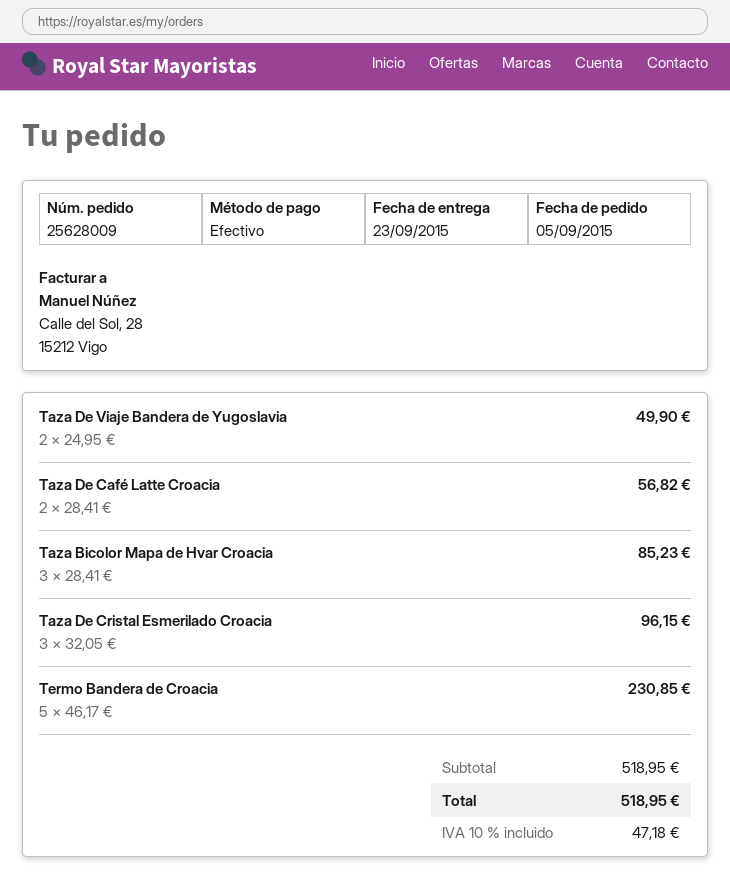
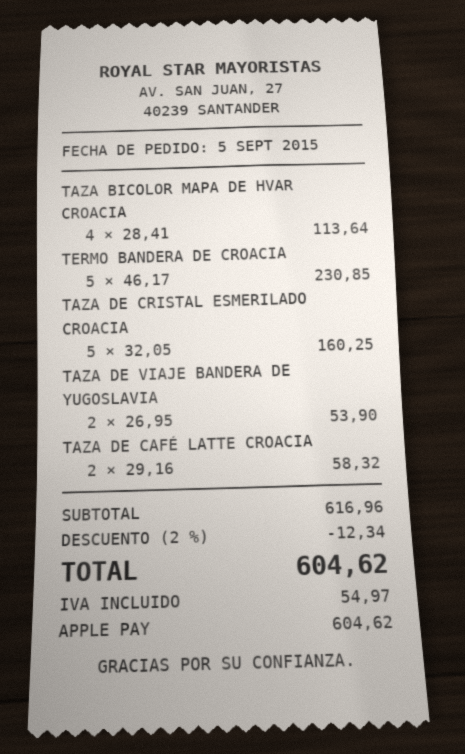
payment method: cash -> Apple Pay
Taza De Viaje Bandera de Yugoslavia: 2 x 24.95 = 49.90 -> 2 x 26.95 = 53.90
Taza De Café Latte Croacia: 2 x 28.41 = 56.82 -> 2 x 29.16 = 58.32
Taza Bicolor Mapa de Hvar Croacia: 3 x 28.41 = 85.23 -> 4 x 28.41 = 113.64
Taza De Cristal Esmerilado Croacia: 3 x 32.05 = 96.15 -> 5 x 32.05 = 160.25
subtotal: 518.95 -> 616.96
discount: none -> 2% = 12.34
tax: 47.18 -> 54.97
total: 518.95 -> 604.62

